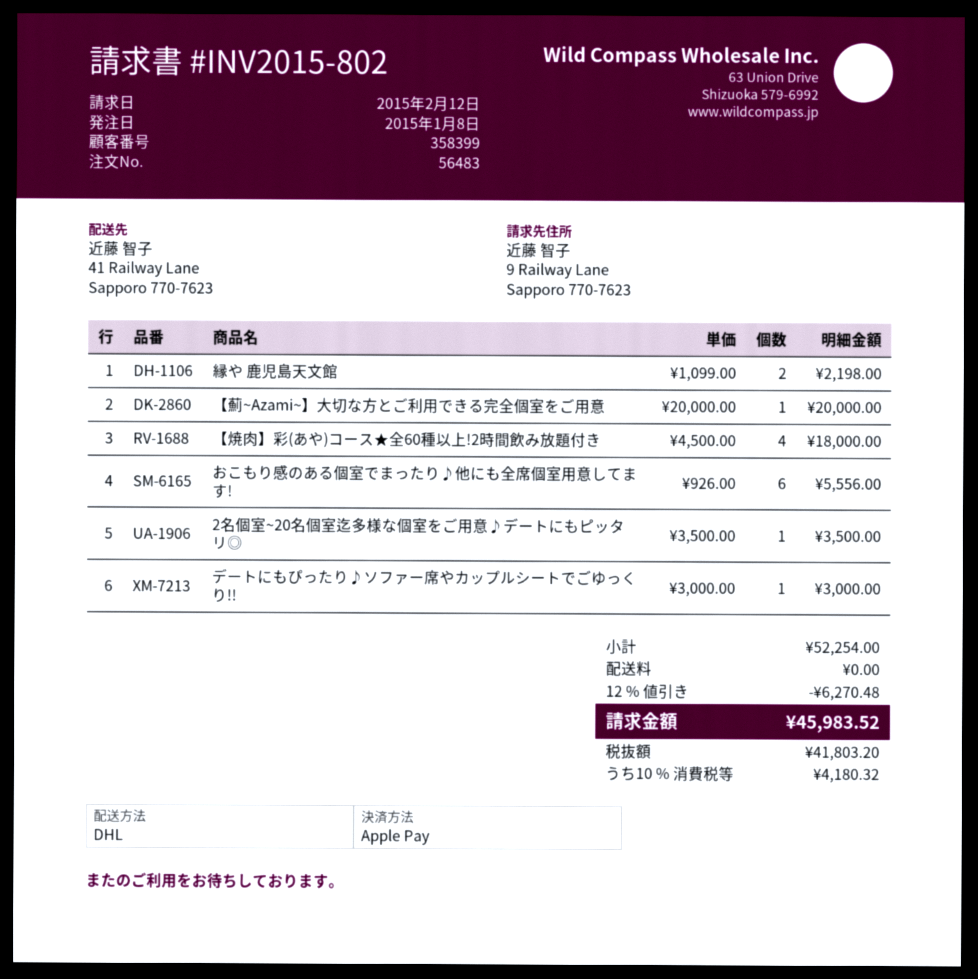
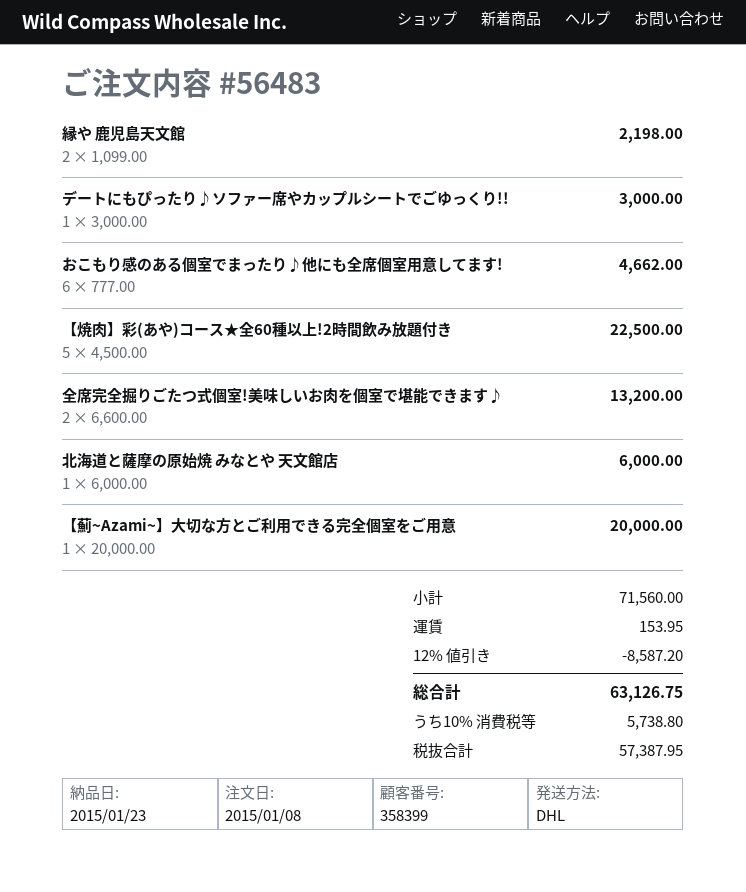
【焼肉】彩(あや)コース★全60種以上!2時間飲み放題付き: 4 x 4500.00 = 18000.00 -> 5 x 4500.00 = 22500.00
おこもり感のある個室でまったり♪他にも全席個室用意してます!: 6 x 926.00 = 5556.00 -> 6 x 777.00 = 4662.00
2名個室~20名個室迄多様な個室をご用意♪デートにもピッタリ◎: 1 x 3500.00 = 3500.00 -> none
全席完全掘りごたつ式個室!美味しいお肉を個室で堪能できます♪: none -> 2 x 6600.00 = 13200.00
北海道と薩摩の原始焼 みなとや 天文館店: none -> 1 x 6000.00 = 6000.00
subtotal: 52254.00 -> 71560.00
discount: 12% = 6270.48 -> 12% = 8587.20
shipping: 0.00 -> 153.95
net: 41803.20 -> 57387.95
tax: 10% = 4180.32 -> 10% = 5738.80
total: 45983.52 -> 63126.75

